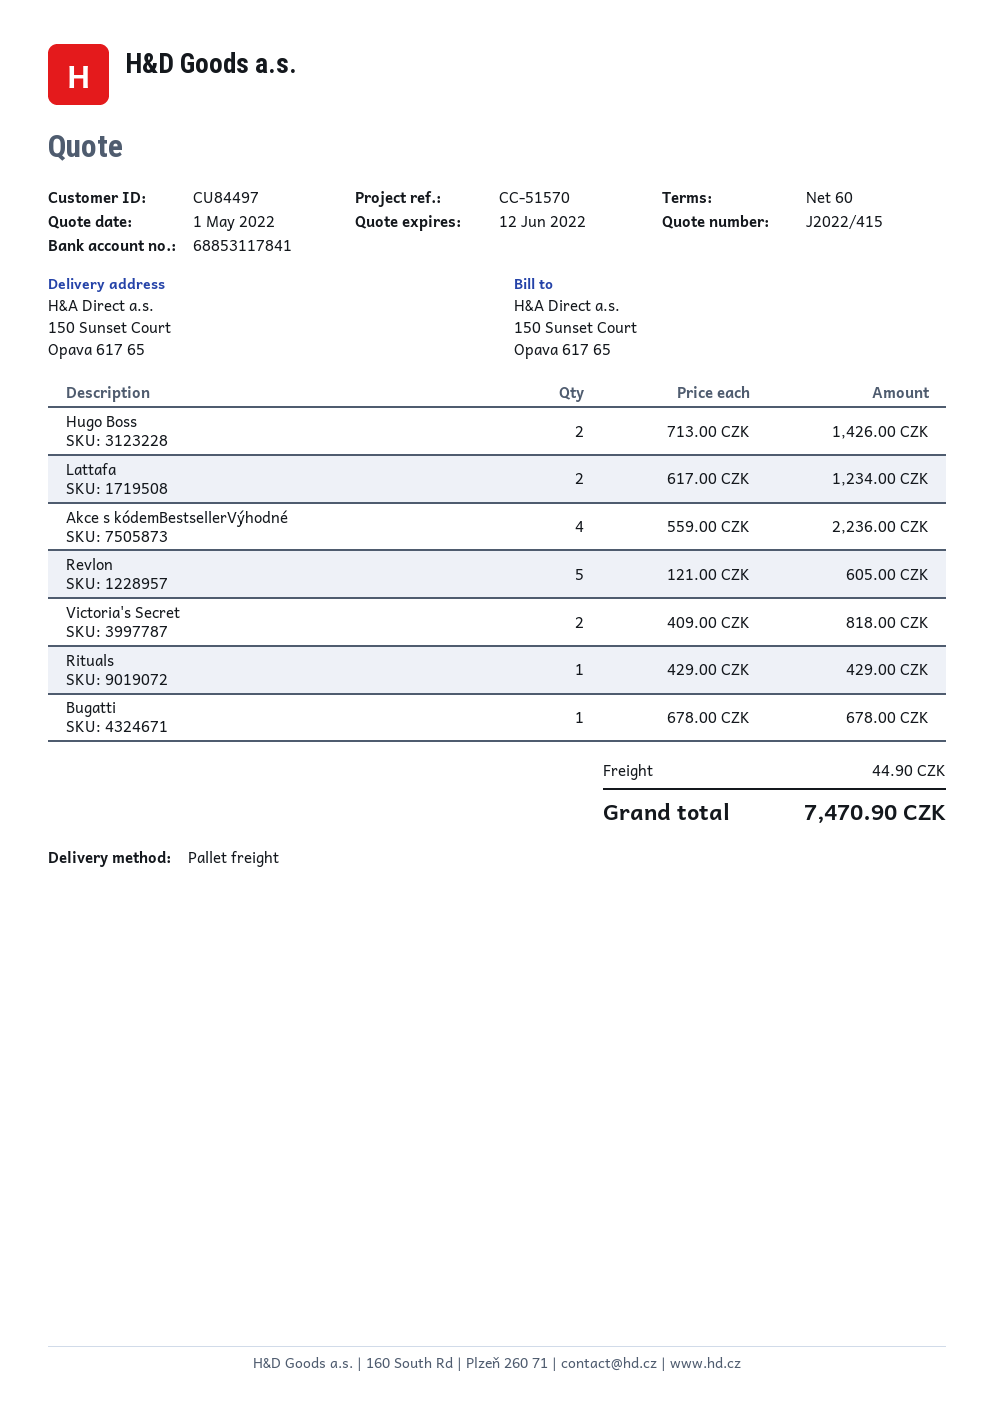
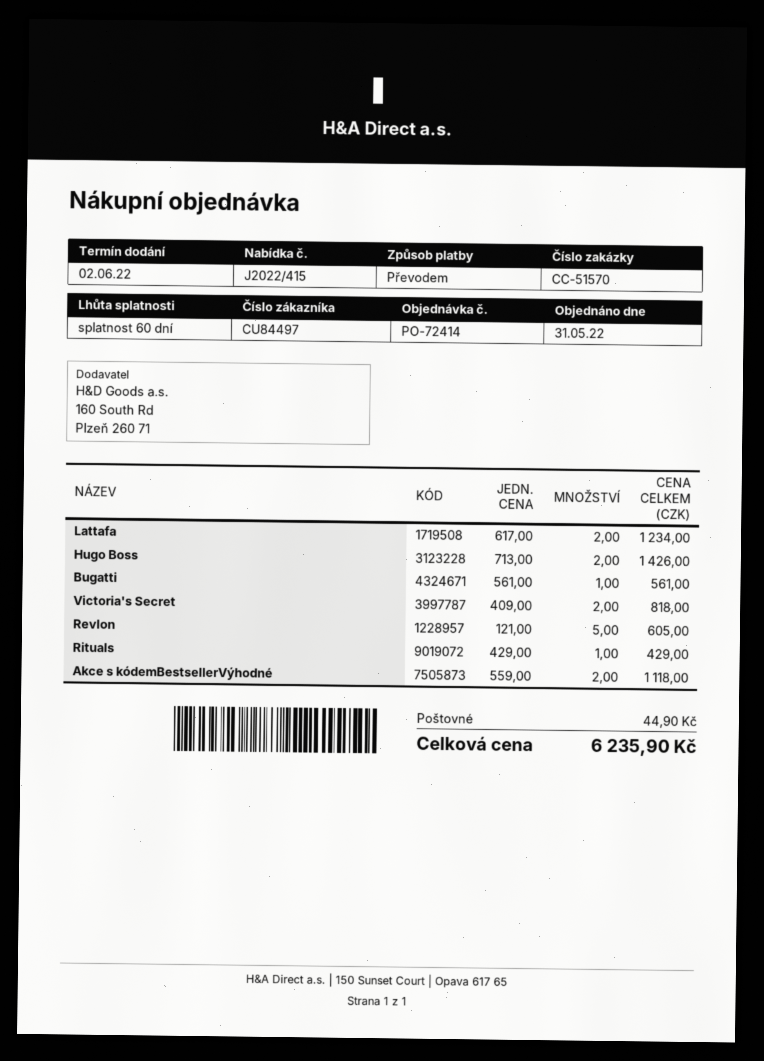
Akce s kódemBestsellerVýhodné: 4 x 559.00 = 2236.00 -> 2 x 559.00 = 1118.00
Bugatti: 1 x 678.00 = 678.00 -> 1 x 561.00 = 561.00
total: 7470.90 -> 6235.90

